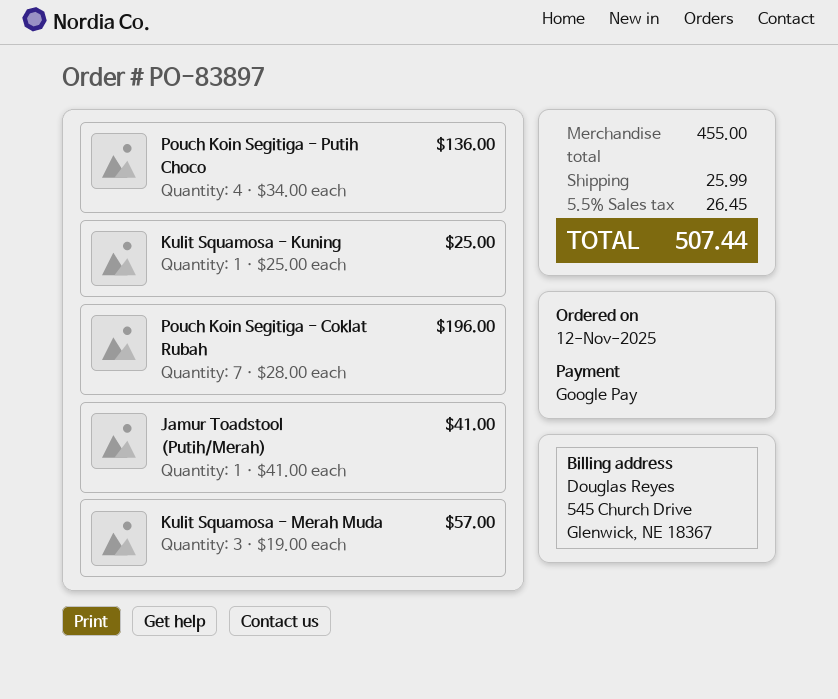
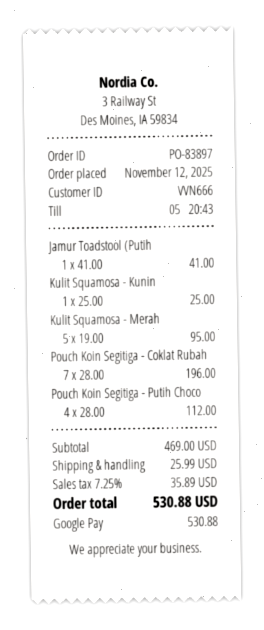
Pouch Koin Segitiga - Putih Choco: 4 x 34.00 = 136.00 -> 4 x 28.00 = 112.00
Kulit Squamosa - Merah Muda: 3 x 19.00 = 57.00 -> 5 x 19.00 = 95.00
subtotal: 455.00 -> 469.00
tax: 5.5% = 26.45 -> 7.25% = 35.89
total: 507.44 -> 530.88

